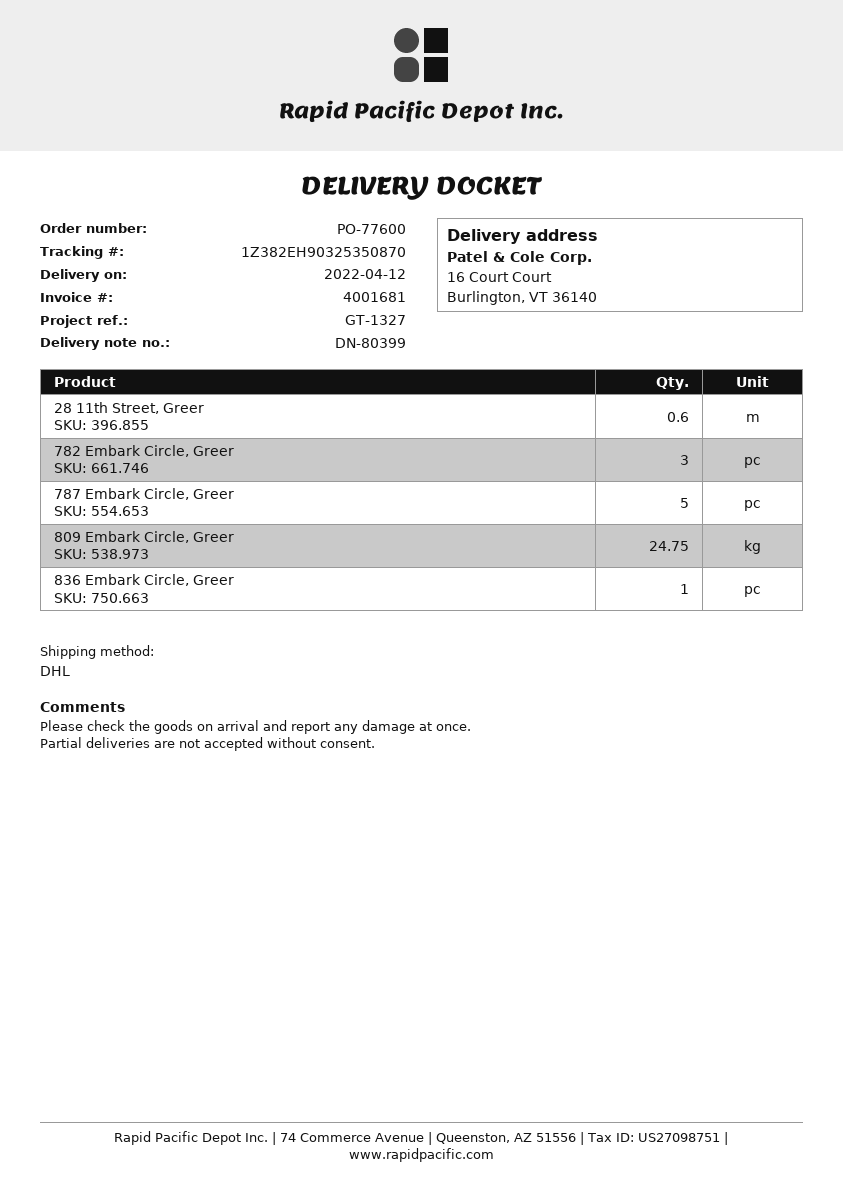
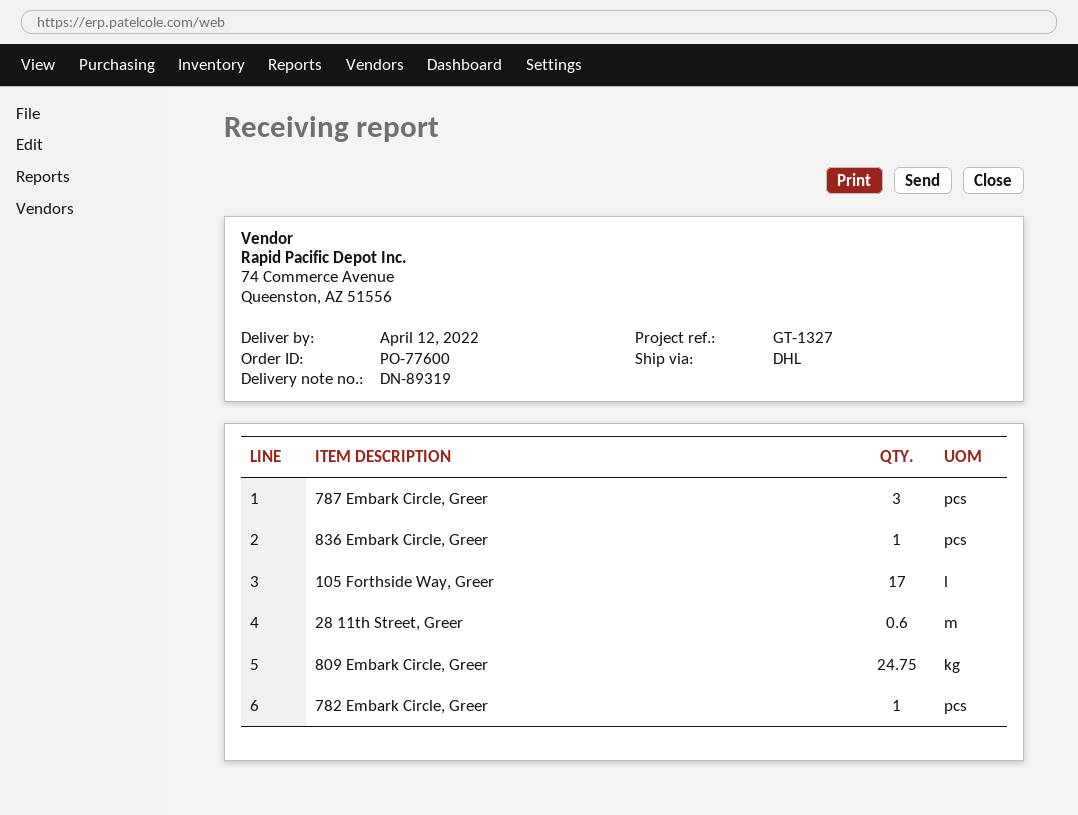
delivery note number: DN-80399 -> DN-89319
782 Embark Circle, Greer: 3 -> 1
787 Embark Circle, Greer: 5 -> 3
105 Forthside Way, Greer: none -> 17

